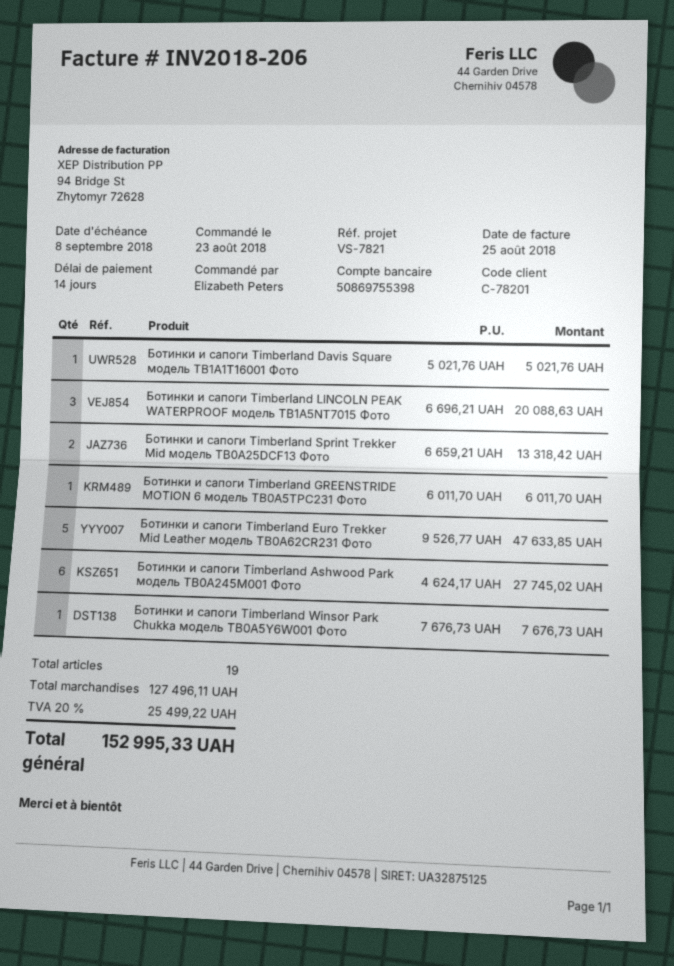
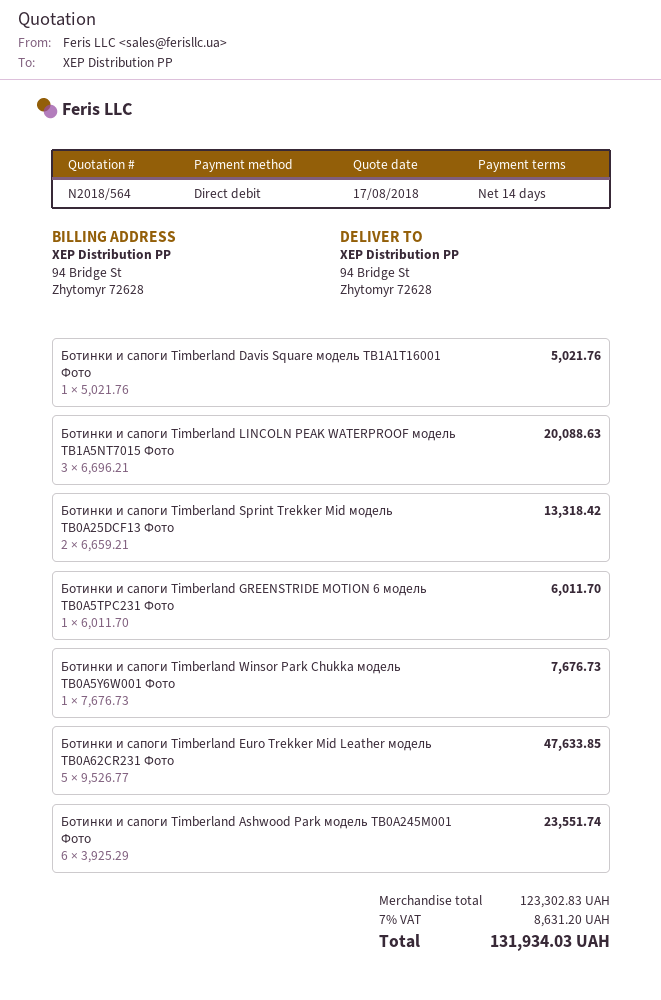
Ботинки и сапоги Timberland Ashwood Park модель TB0A245M001 Фото: 6 x 4624.17 = 27745.02 -> 6 x 3925.29 = 23551.74
subtotal: 127496.11 -> 123302.83
tax: 20% = 25499.22 -> 7% = 8631.20
total: 152995.33 -> 131934.03

